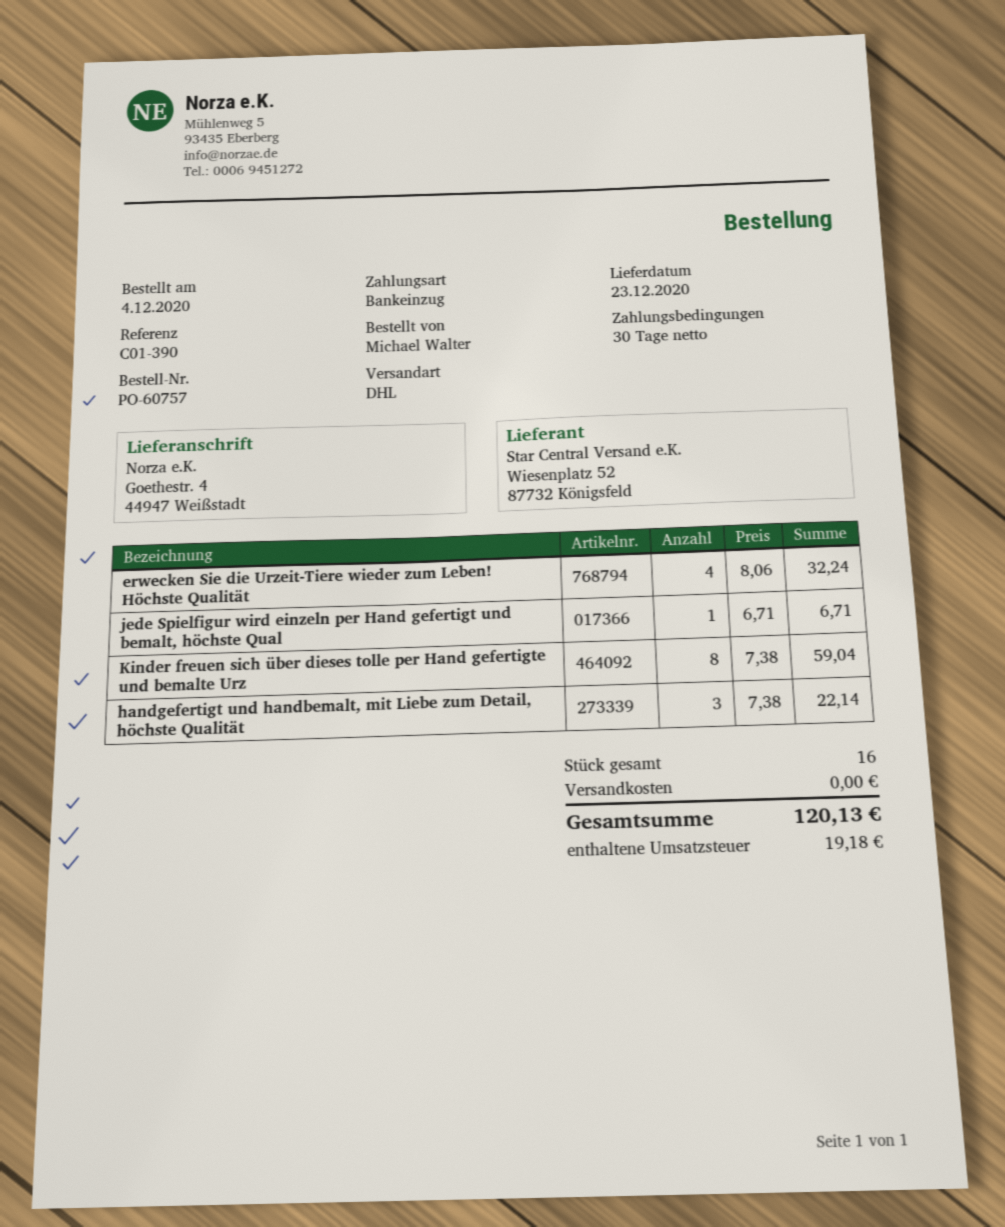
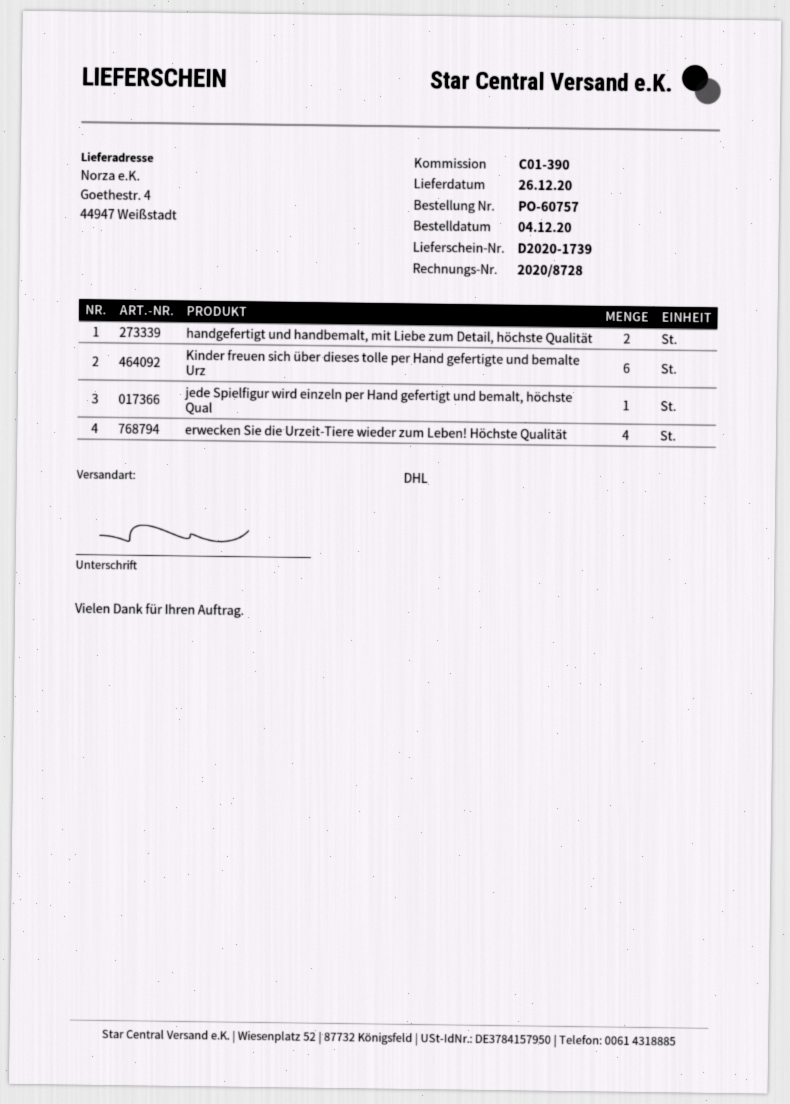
delivery date: 2020-12-23 -> 2020-12-26
Kinder freuen sich über dieses tolle per Hand gefertigte und bemalte Urz: 8 -> 6
handgefertigt und handbemalt, mit Liebe zum Detail, höchste Qualität: 3 -> 2

